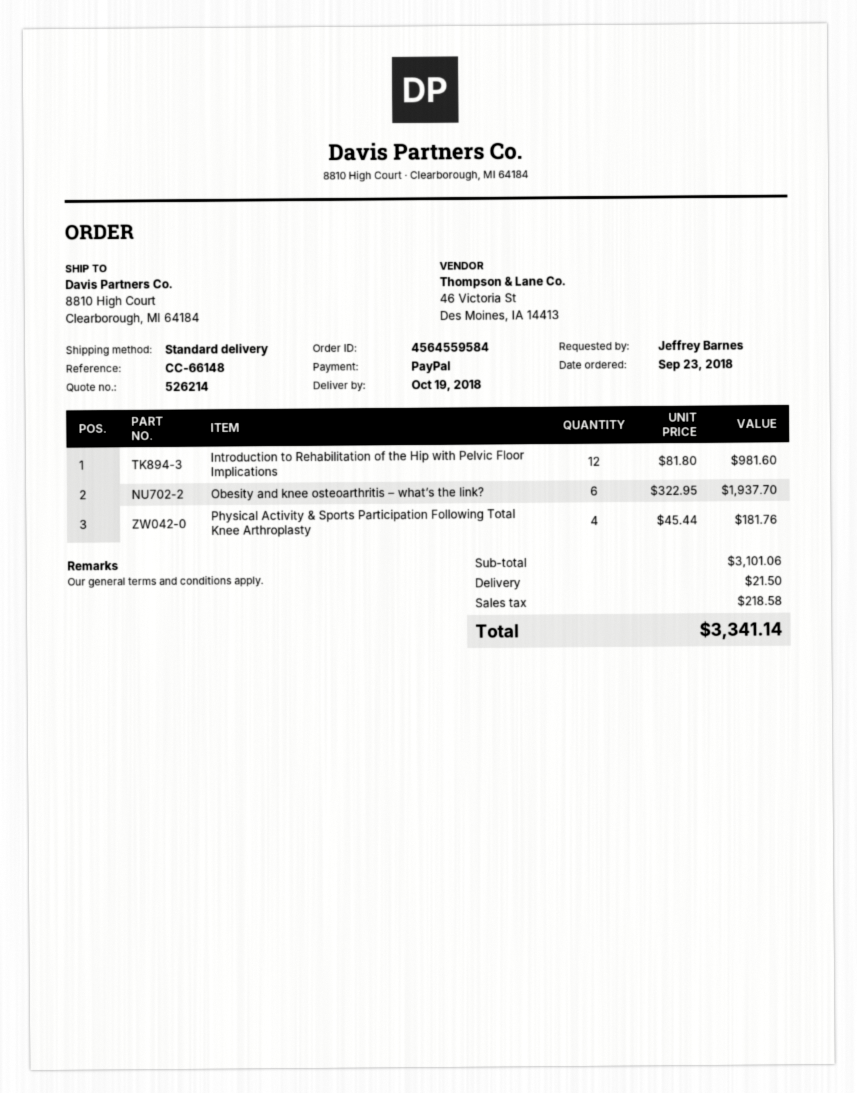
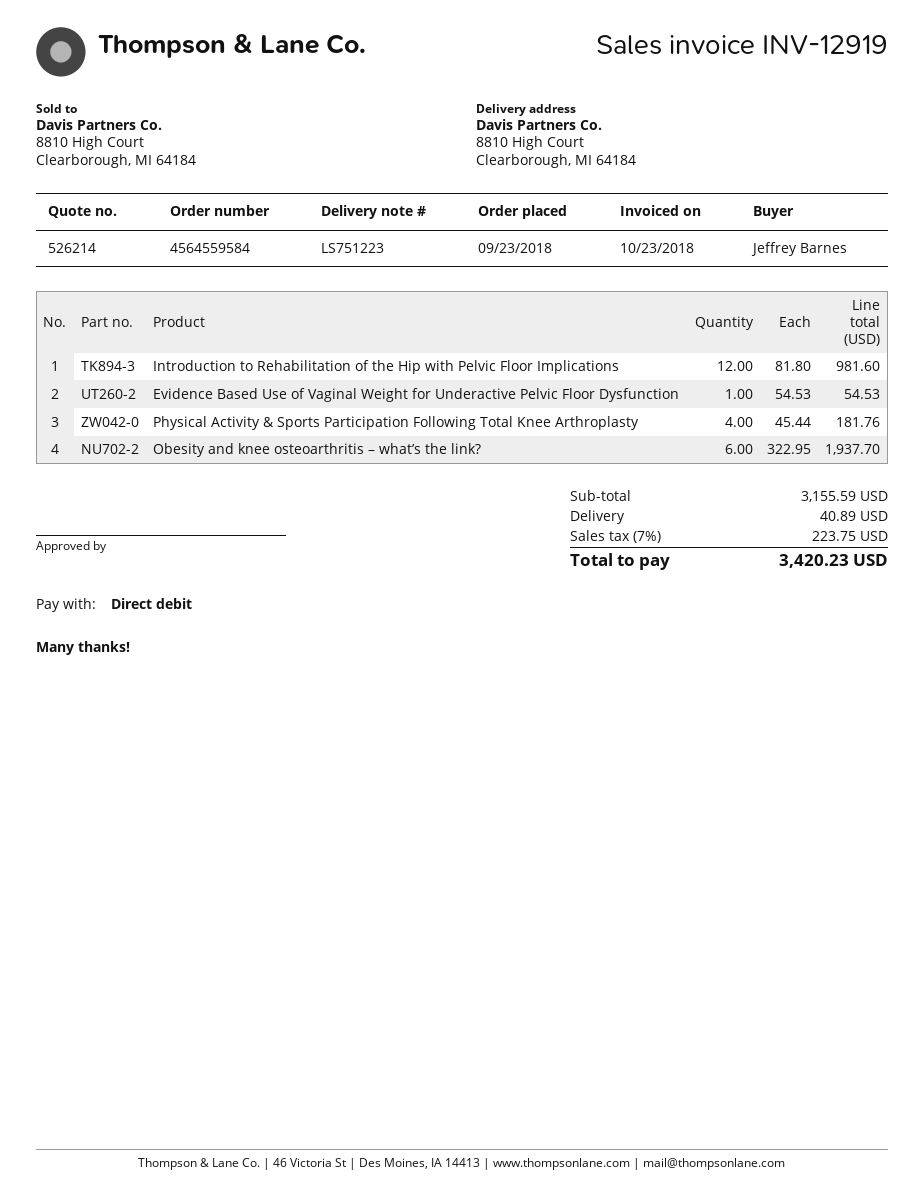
payment method: PayPal -> direct debit
Evidence Based Use of Vaginal Weight for Underactive Pelvic Floor Dysfunction: none -> 1 x 54.53 = 54.53
subtotal: 3101.06 -> 3155.59
shipping: 21.50 -> 40.89
tax: 218.58 -> 223.75
total: 3341.14 -> 3420.23

